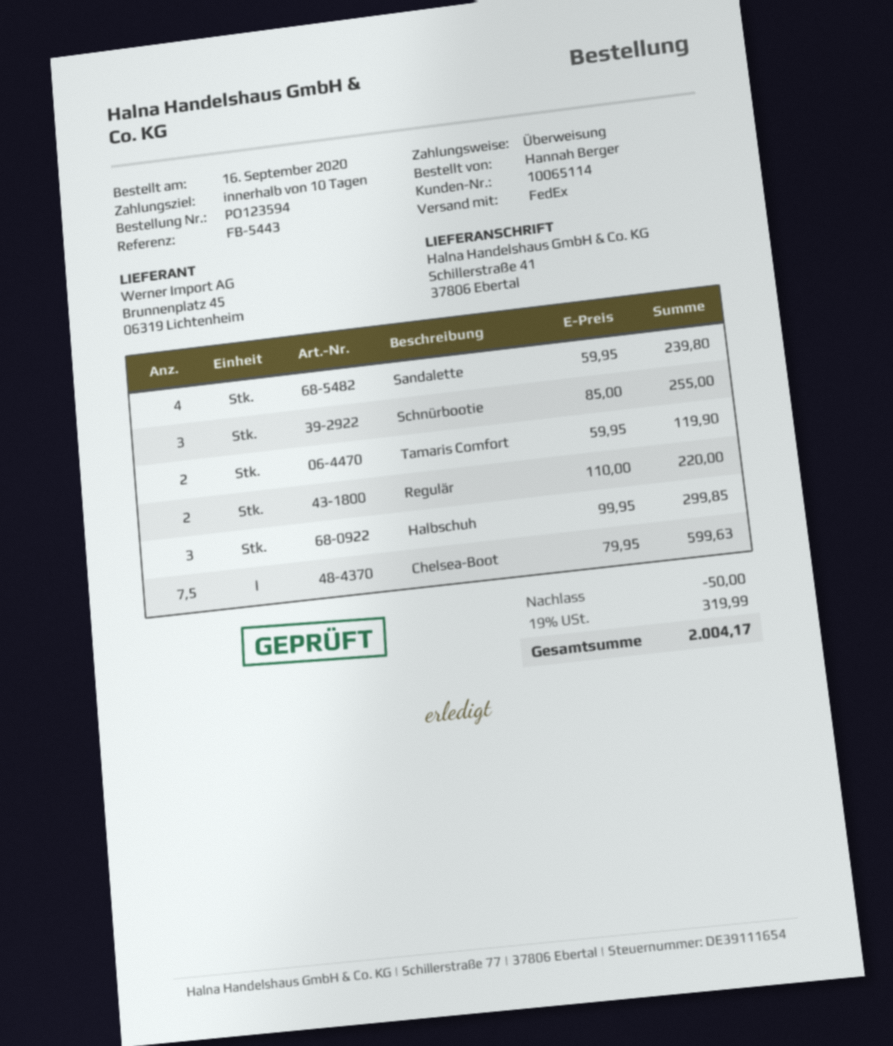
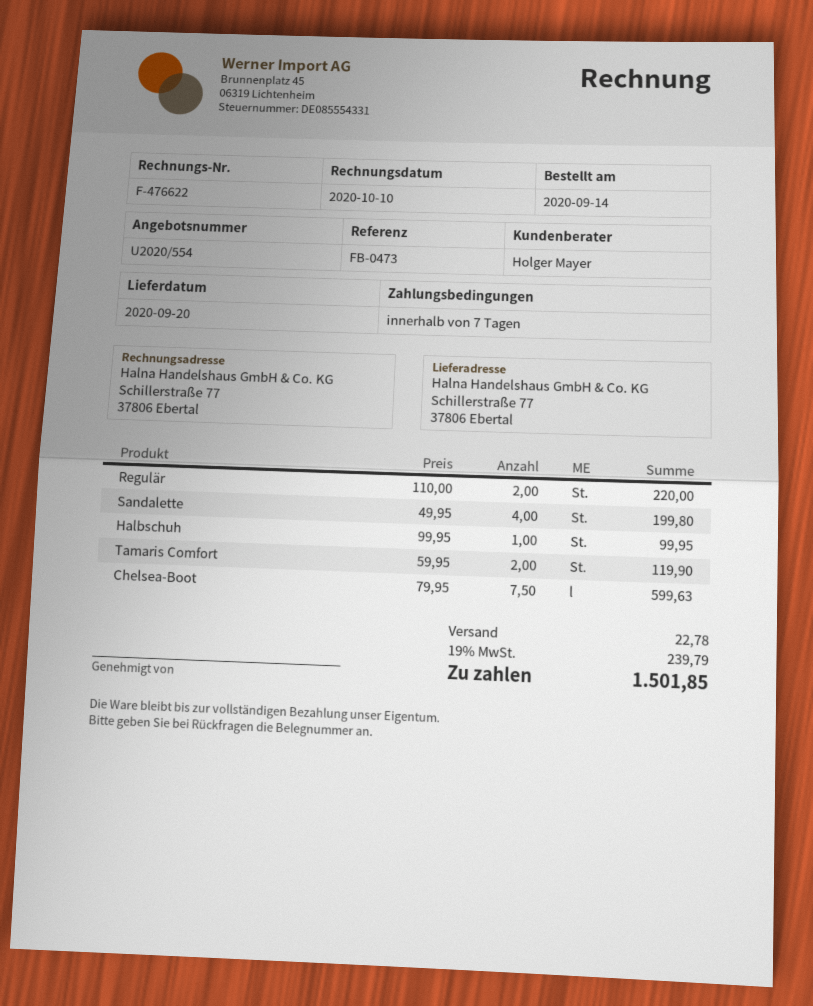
order date: 2020-09-16 -> 2020-09-14
payment terms: 10 days -> 7 days
reference: FB-5443 -> FB-0473
ship to: Schillerstraße 41, 37806 Ebertal -> Schillerstraße 77, 37806 Ebertal
Sandalette: 4 x 59.95 = 239.80 -> 4 x 49.95 = 199.80
Schnürbootie: 3 x 85.00 = 255.00 -> none
Halbschuh: 3 x 99.95 = 299.85 -> 1 x 99.95 = 99.95
discount: 50.00 -> none
shipping: none -> 22.78
tax: 19% = 319.99 -> 19% = 239.79
total: 2004.17 -> 1501.85

